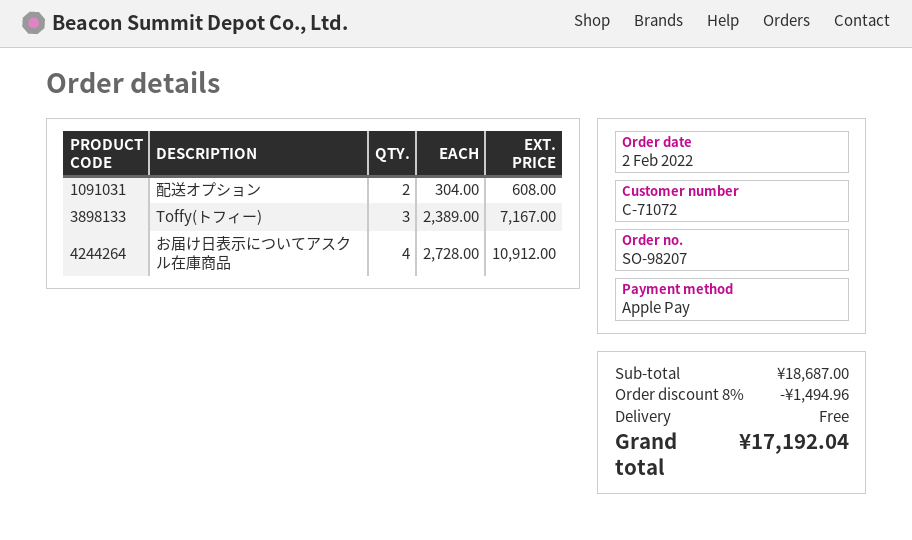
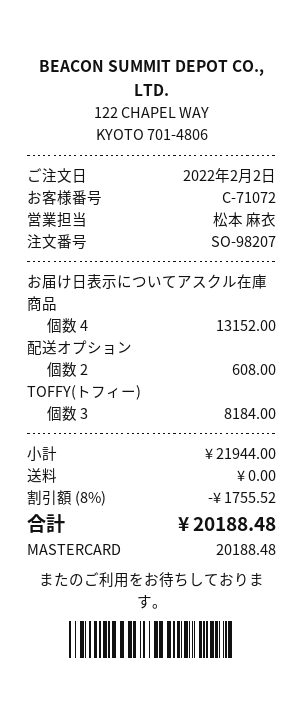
payment method: Apple Pay -> Mastercard
Toffy(トフィー): 3 for 7167.00 -> 3 for 8184.00
お届け日表示についてアスクル在庫商品: 4 for 10912.00 -> 4 for 13152.00
subtotal: 18687.00 -> 21944.00
discount: 8% = 1494.96 -> 8% = 1755.52
total: 17192.04 -> 20188.48

